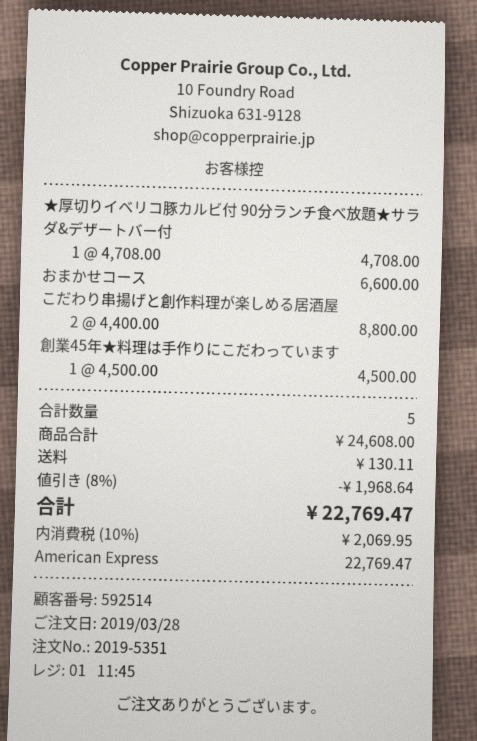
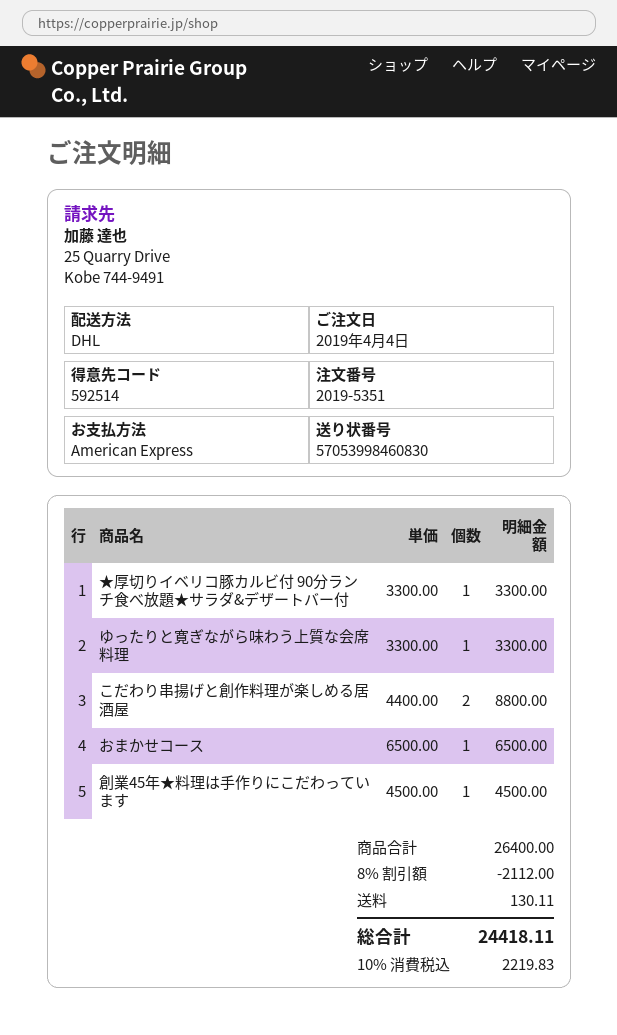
order date: 2019-03-28 -> 2019-04-04
★厚切りイベリコ豚カルビ付 90分ランチ食べ放題★サラダ&デザートバー付: 1 x 4708.00 = 4708.00 -> 1 x 3300.00 = 3300.00
おまかせコース: 1 x 6600.00 = 6600.00 -> 1 x 6500.00 = 6500.00
ゆったりと寛ぎながら味わう上質な会席料理: none -> 1 x 3300.00 = 3300.00
subtotal: 24608.00 -> 26400.00
discount: 8% = 1968.64 -> 8% = 2112.00
tax: 10% = 2069.95 -> 10% = 2219.83
total: 22769.47 -> 24418.11

